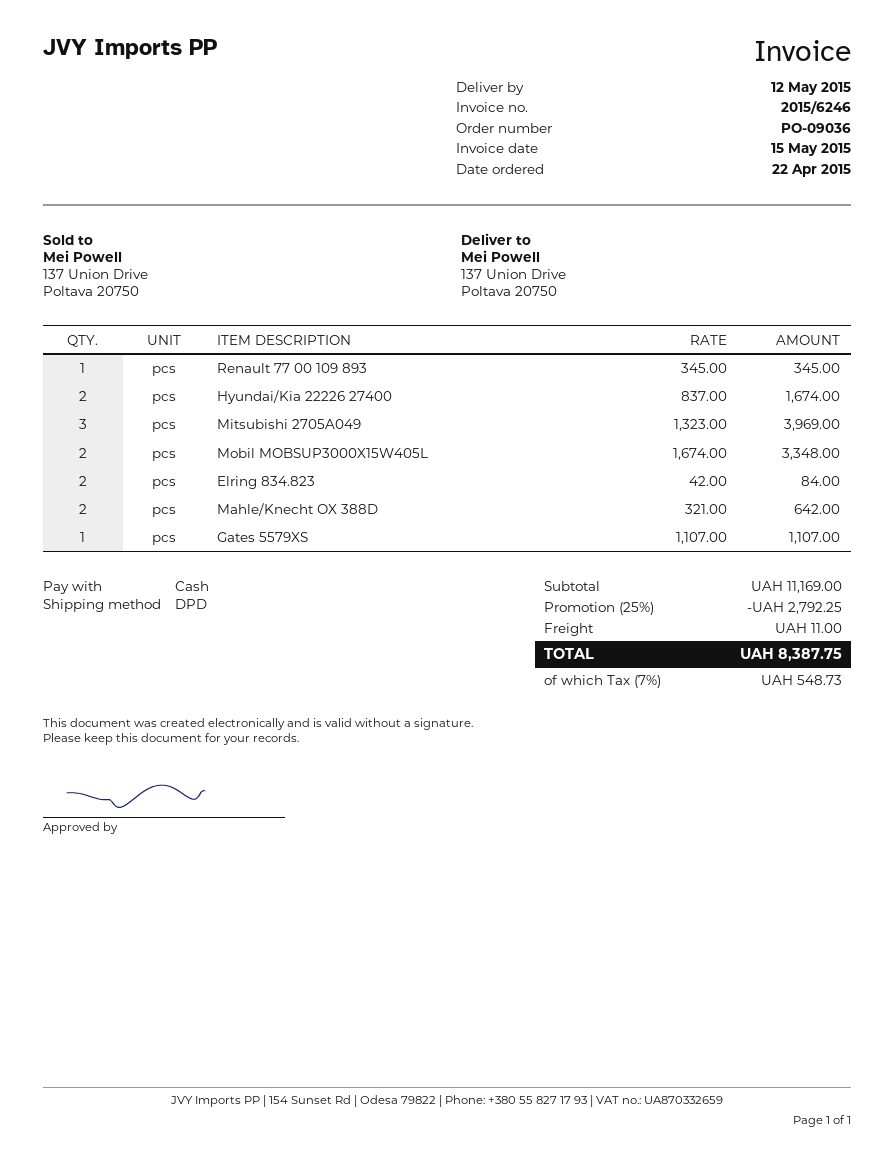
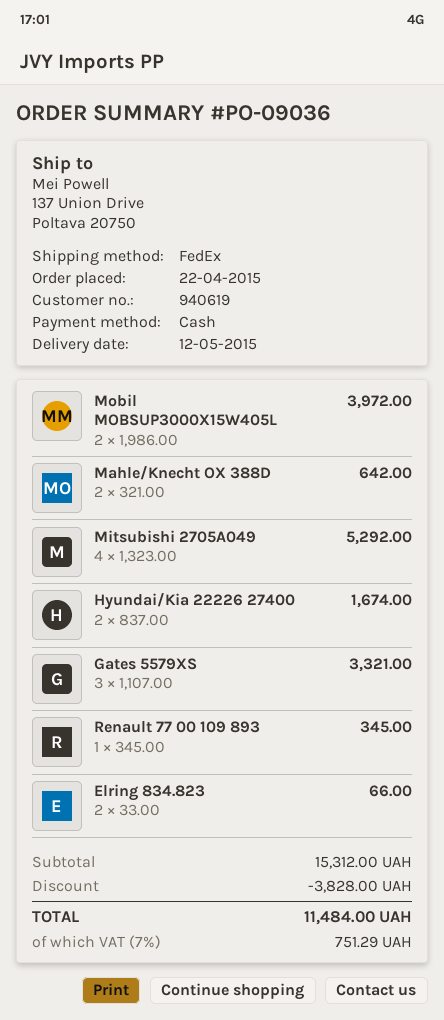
shipping method: DPD -> FedEx
Mitsubishi 2705A049: 3 x 1323.00 = 3969.00 -> 4 x 1323.00 = 5292.00
Mobil MOBSUP3000X15W405L: 2 x 1674.00 = 3348.00 -> 2 x 1986.00 = 3972.00
Elring 834.823: 2 x 42.00 = 84.00 -> 2 x 33.00 = 66.00
Gates 5579XS: 1 x 1107.00 = 1107.00 -> 3 x 1107.00 = 3321.00
subtotal: 11169.00 -> 15312.00
discount: 2792.25 -> 3828.00
shipping: 11.00 -> none
tax: 7% = 548.73 -> 7% = 751.29
total: 8387.75 -> 11484.00

